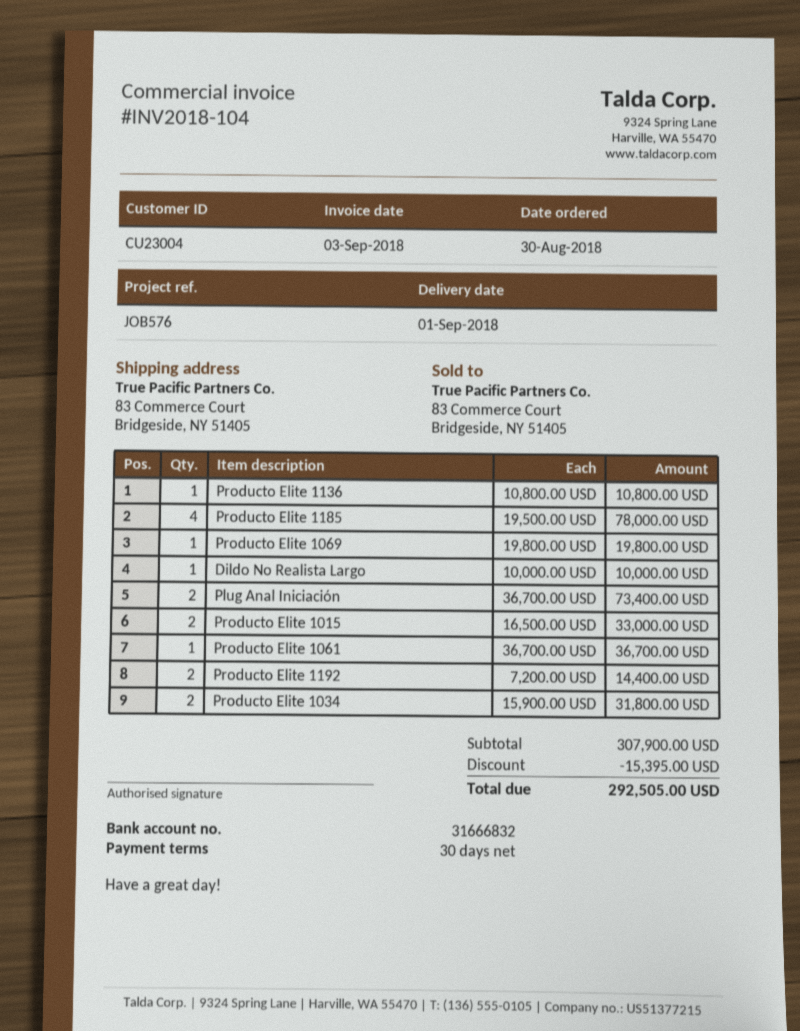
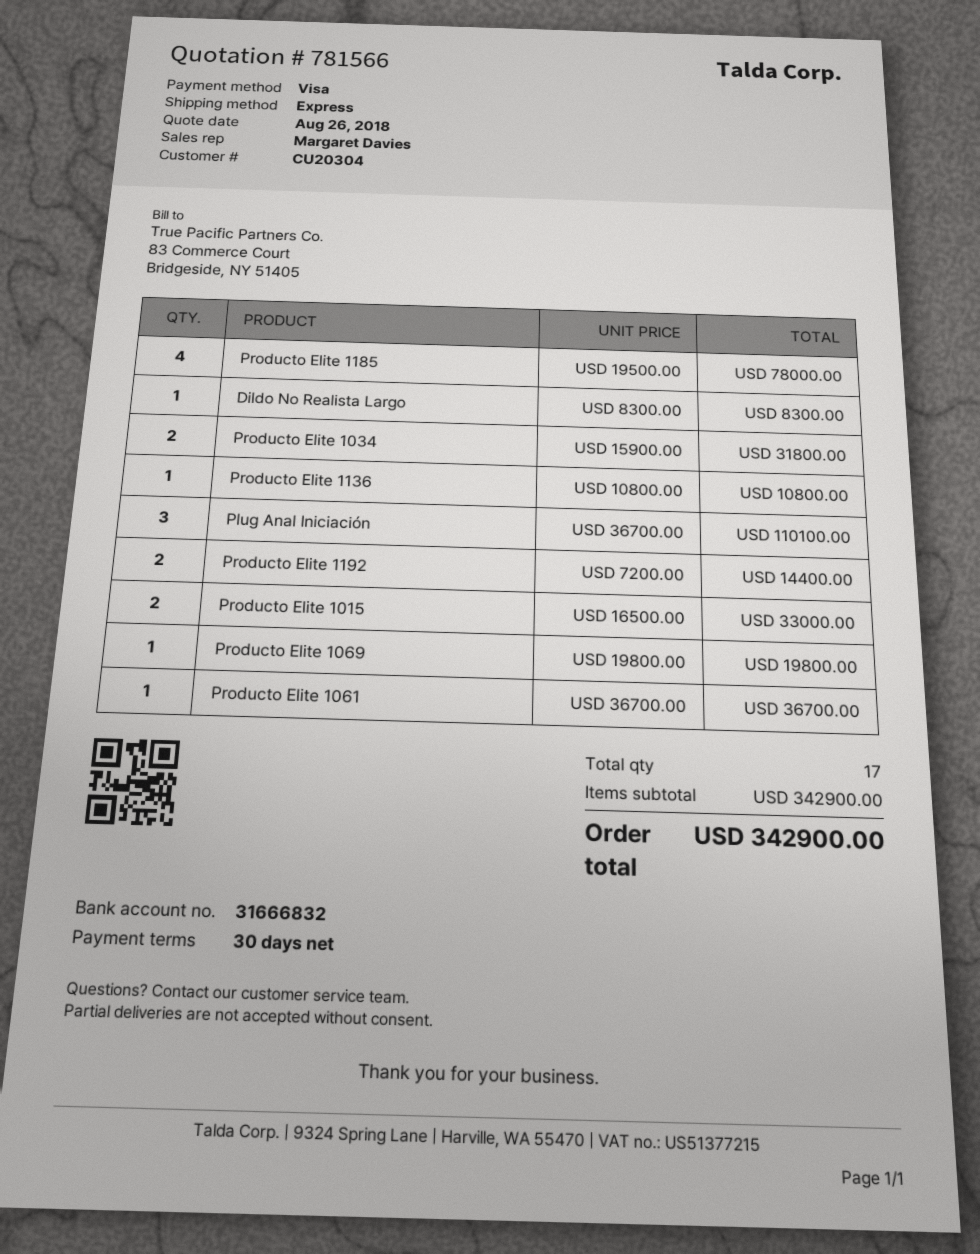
customer number: CU23004 -> CU20304
Dildo No Realista Largo: 1 x 10000.00 = 10000.00 -> 1 x 8300.00 = 8300.00
Plug Anal Iniciación: 2 x 36700.00 = 73400.00 -> 3 x 36700.00 = 110100.00
subtotal: 307900.00 -> 342900.00
discount: 15395.00 -> none
total: 292505.00 -> 342900.00

